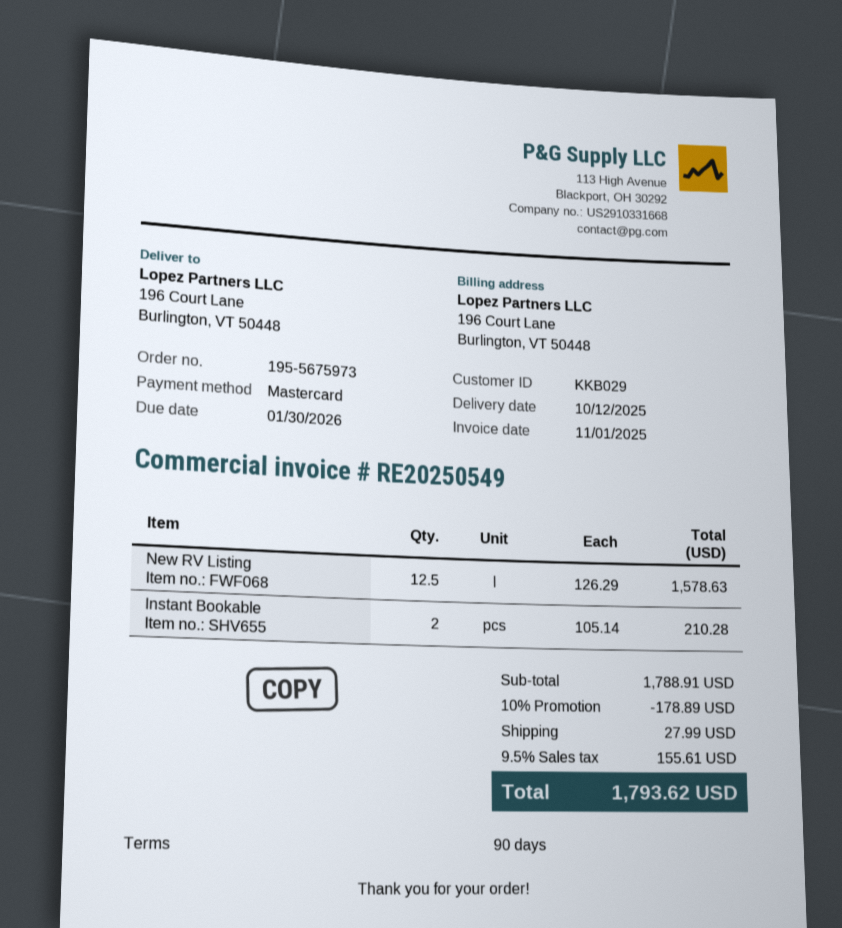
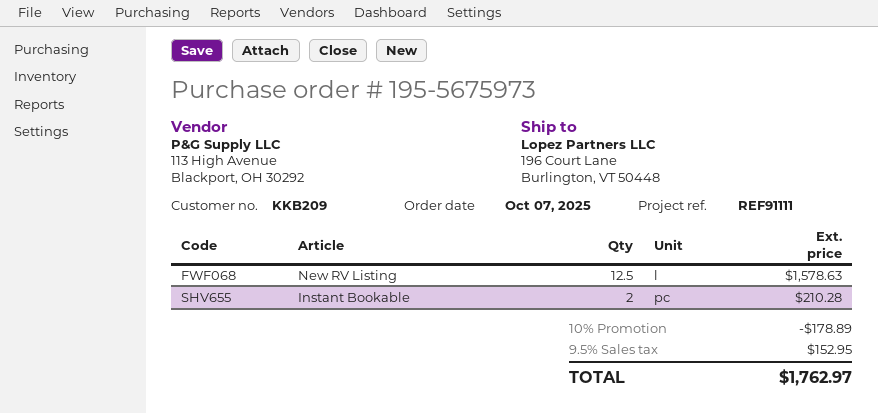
customer number: KKB029 -> KKB209
shipping: 27.99 -> none
tax: 9.5% = 155.61 -> 9.5% = 152.95
total: 1793.62 -> 1762.97

